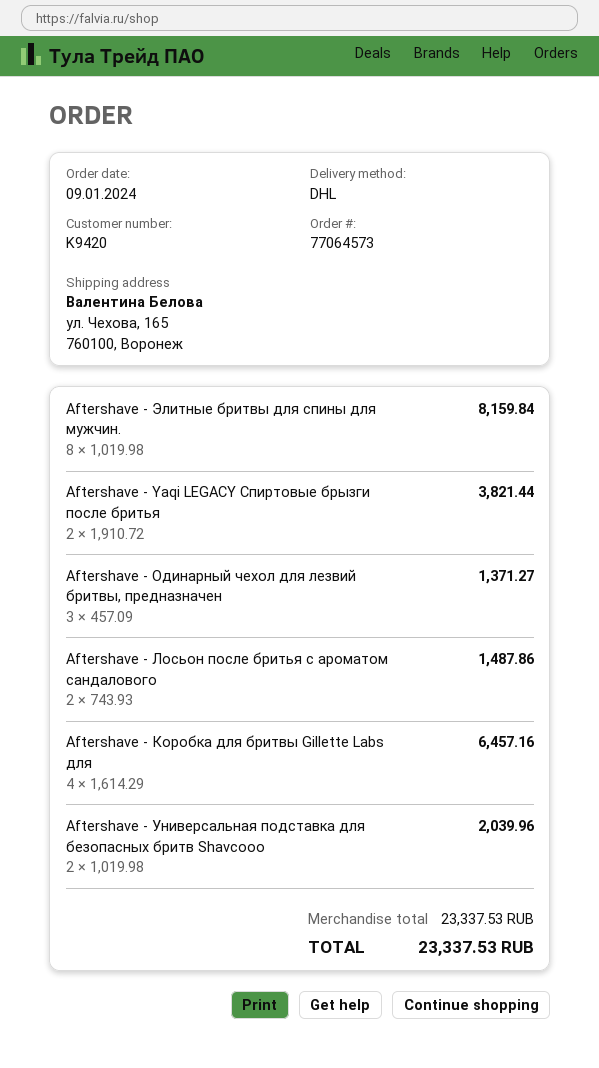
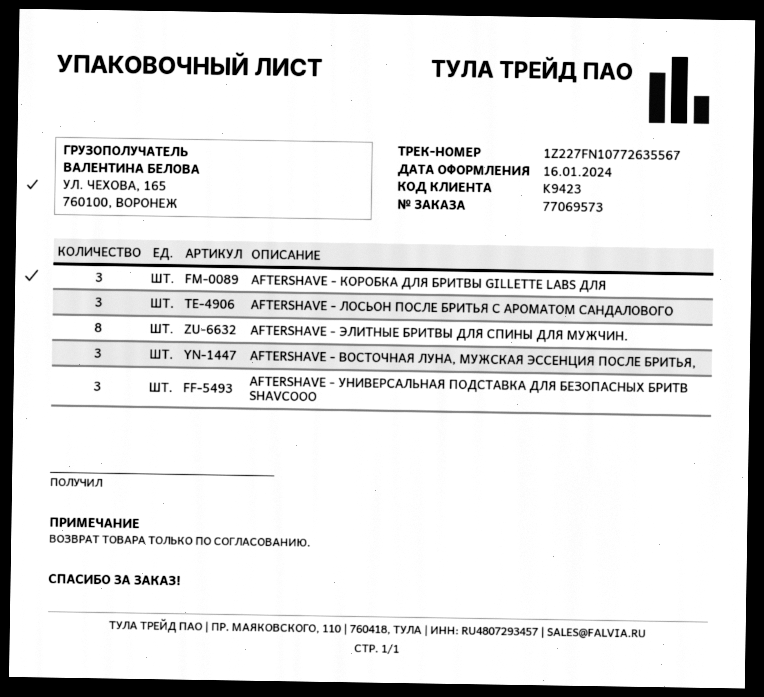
order number: 77064573 -> 77069573
order date: 2024-01-09 -> 2024-01-16
customer number: K9420 -> K9423
Aftershave - Yaqi LEGACY Спиртовые брызги после бритья: 2 -> none
Aftershave - Одинарный чехол для лезвий бритвы, предназначен: 3 -> none
Aftershave - Лосьон после бритья с ароматом сандалового: 2 -> 3
Aftershave - Коробка для бритвы Gillette Labs для: 4 -> 3
Aftershave - Универсальная подставка для безопасных бритв Shavcooo: 2 -> 3
AFTERSHAVE - ВОСТОЧНАЯ ЛУНА, МУЖСКАЯ ЭССЕНЦИЯ ПОСЛЕ БРИТЬЯ,: none -> 3

